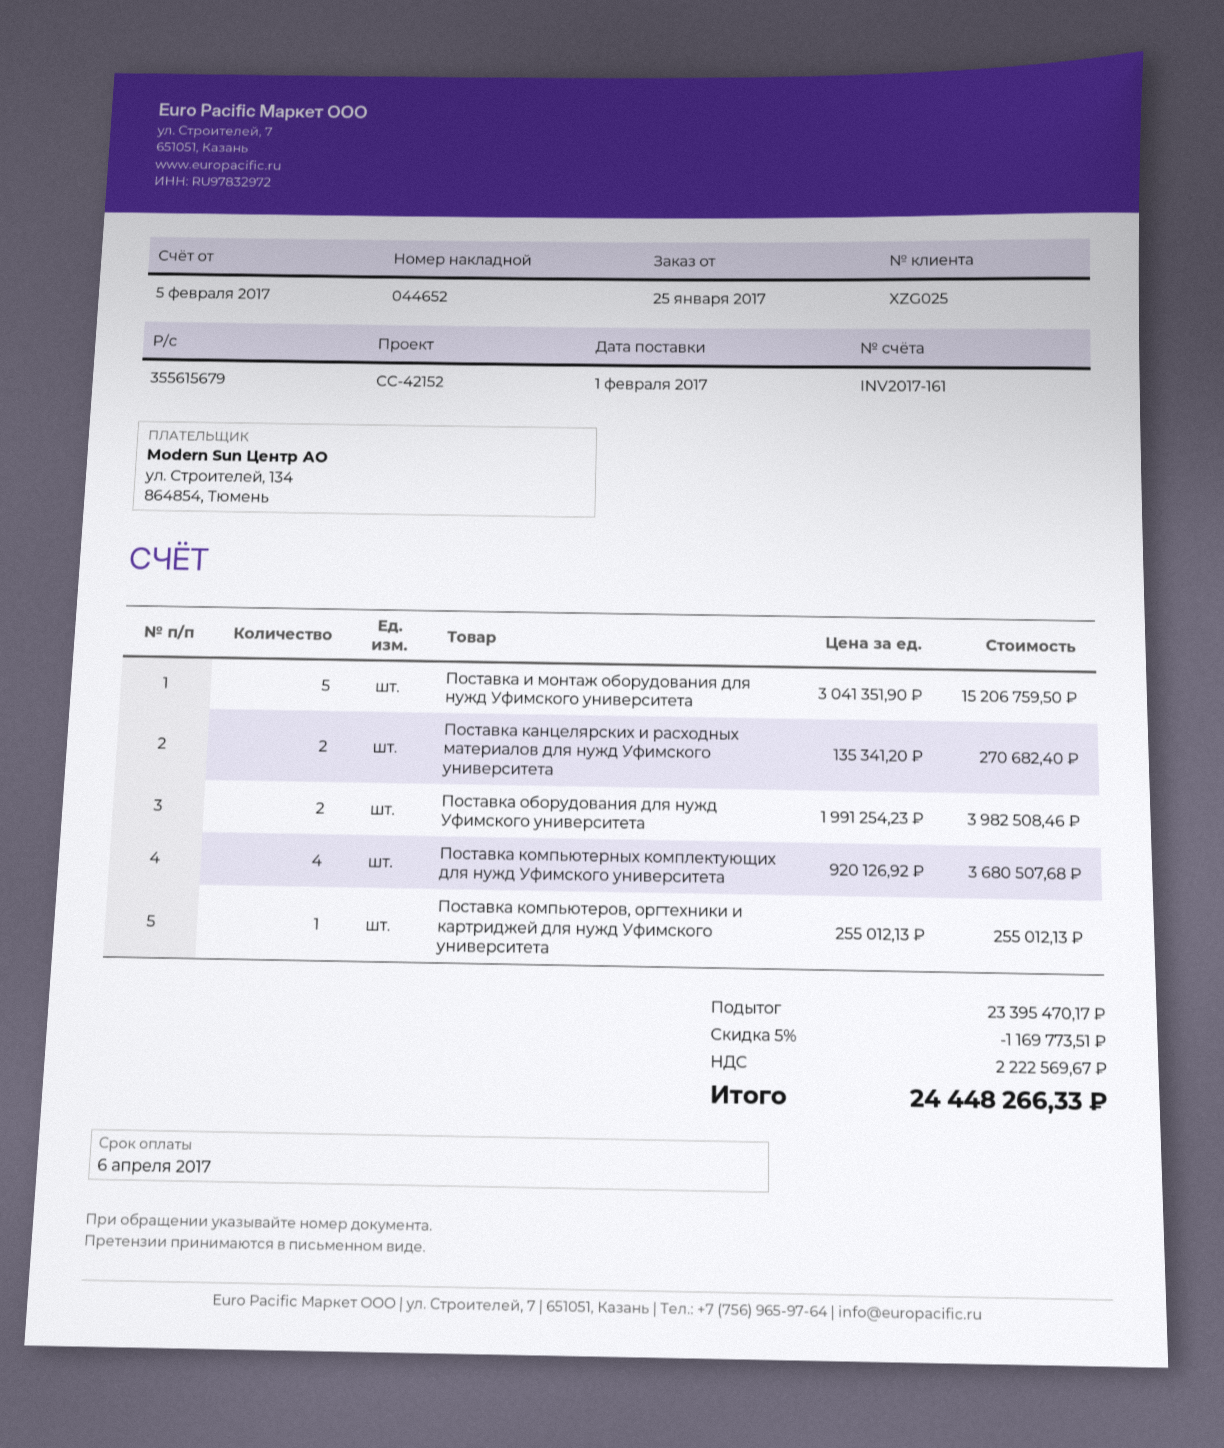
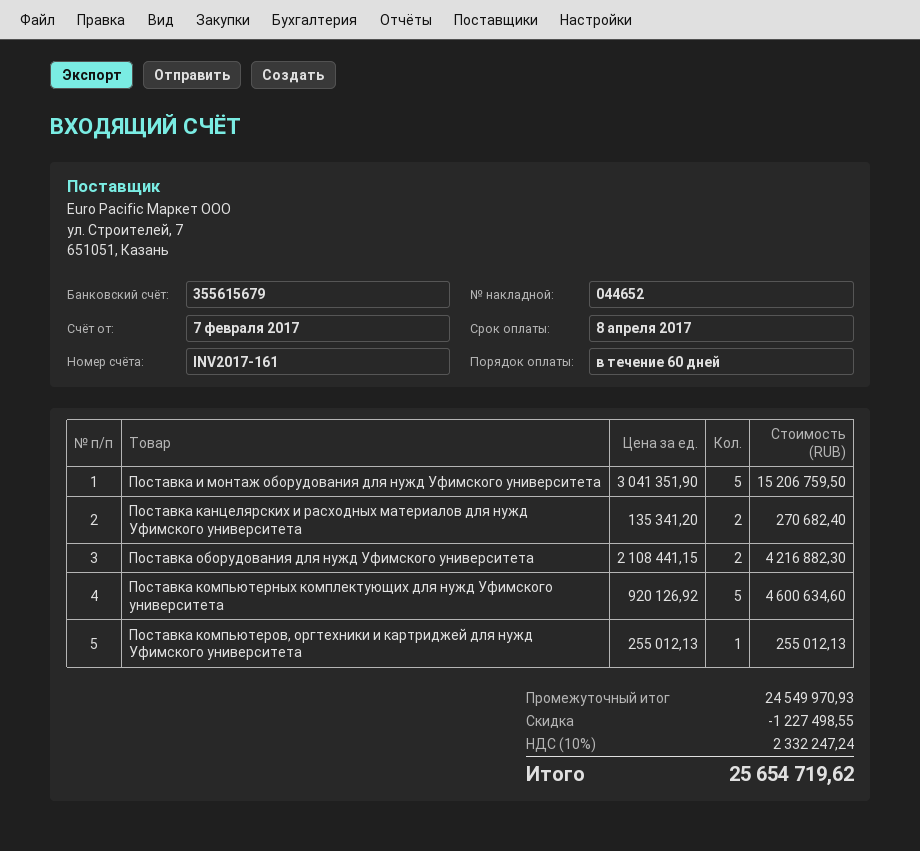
invoice date: 2017-02-05 -> 2017-02-07
due date: 2017-04-06 -> 2017-04-08
Поставка оборудования для нужд Уфимского университета: 2 x 1991254.23 = 3982508.46 -> 2 x 2108441.15 = 4216882.30
Поставка компьютерных комплектующих для нужд Уфимского университета: 4 x 920126.92 = 3680507.68 -> 5 x 920126.92 = 4600634.60
subtotal: 23395470.17 -> 24549970.93
discount: 1169773.51 -> 1227498.55
tax: 2222569.67 -> 2332247.24
total: 24448266.33 -> 25654719.62

